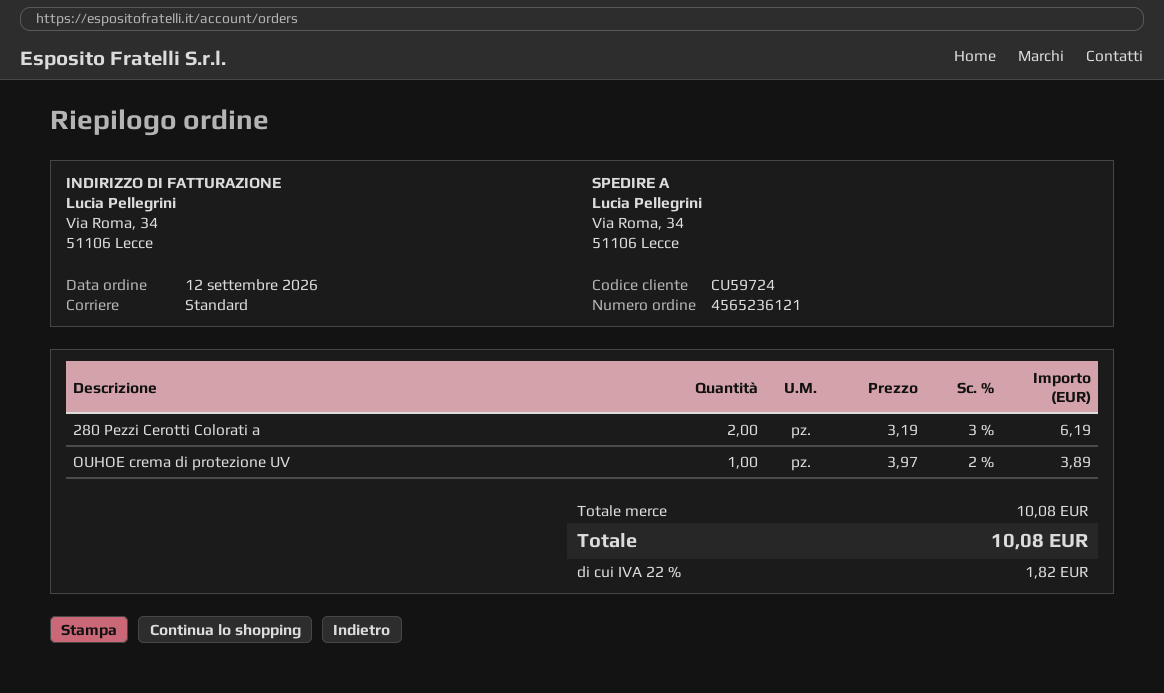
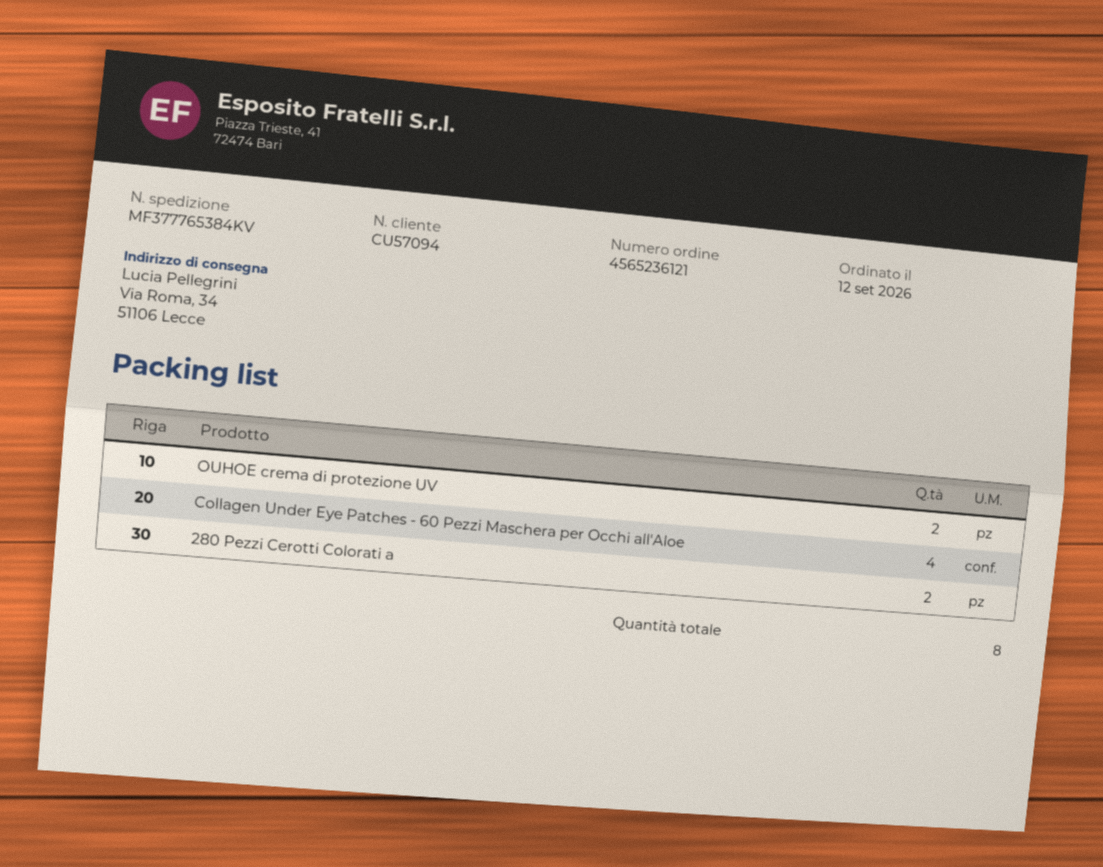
customer number: CU59724 -> CU57094
OUHOE crema di protezione UV: 1 -> 2
Collagen Under Eye Patches - 60 Pezzi Maschera per Occhi all'Aloe: none -> 4

